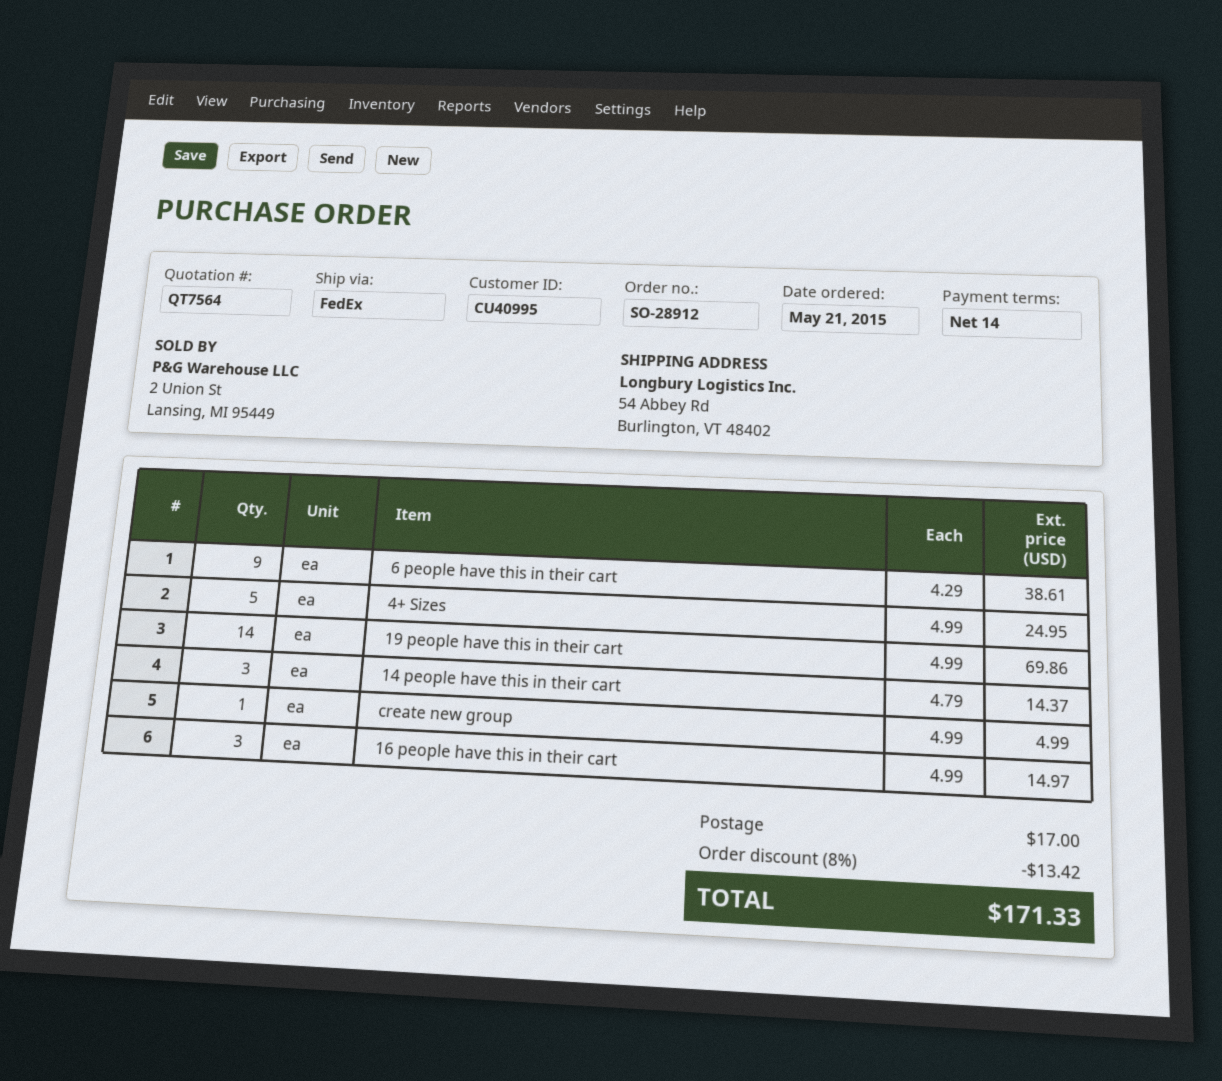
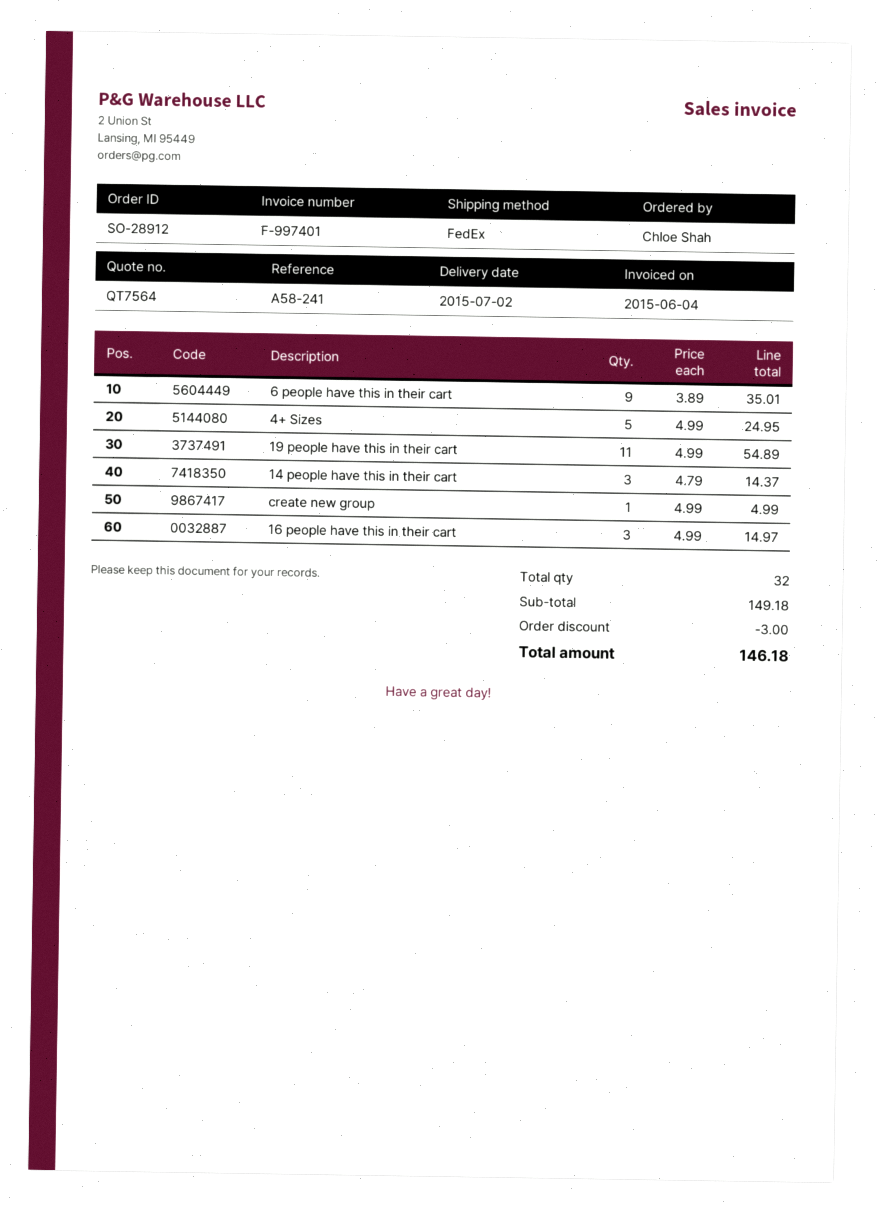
6 people have this in their cart: 9 x 4.29 = 38.61 -> 9 x 3.89 = 35.01
19 people have this in their cart: 14 x 4.99 = 69.86 -> 11 x 4.99 = 54.89
discount: 13.42 -> 3.00
shipping: 17.00 -> none
total: 171.33 -> 146.18

